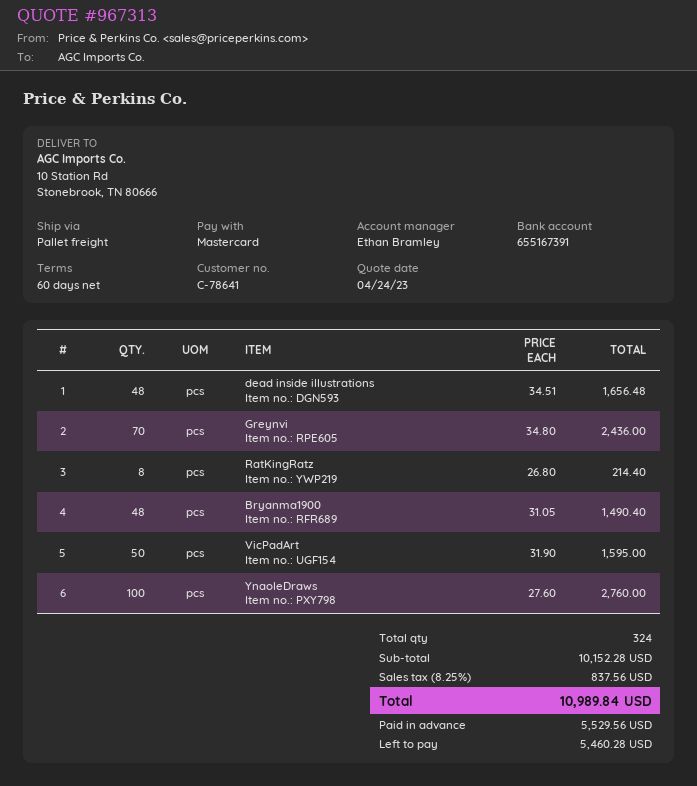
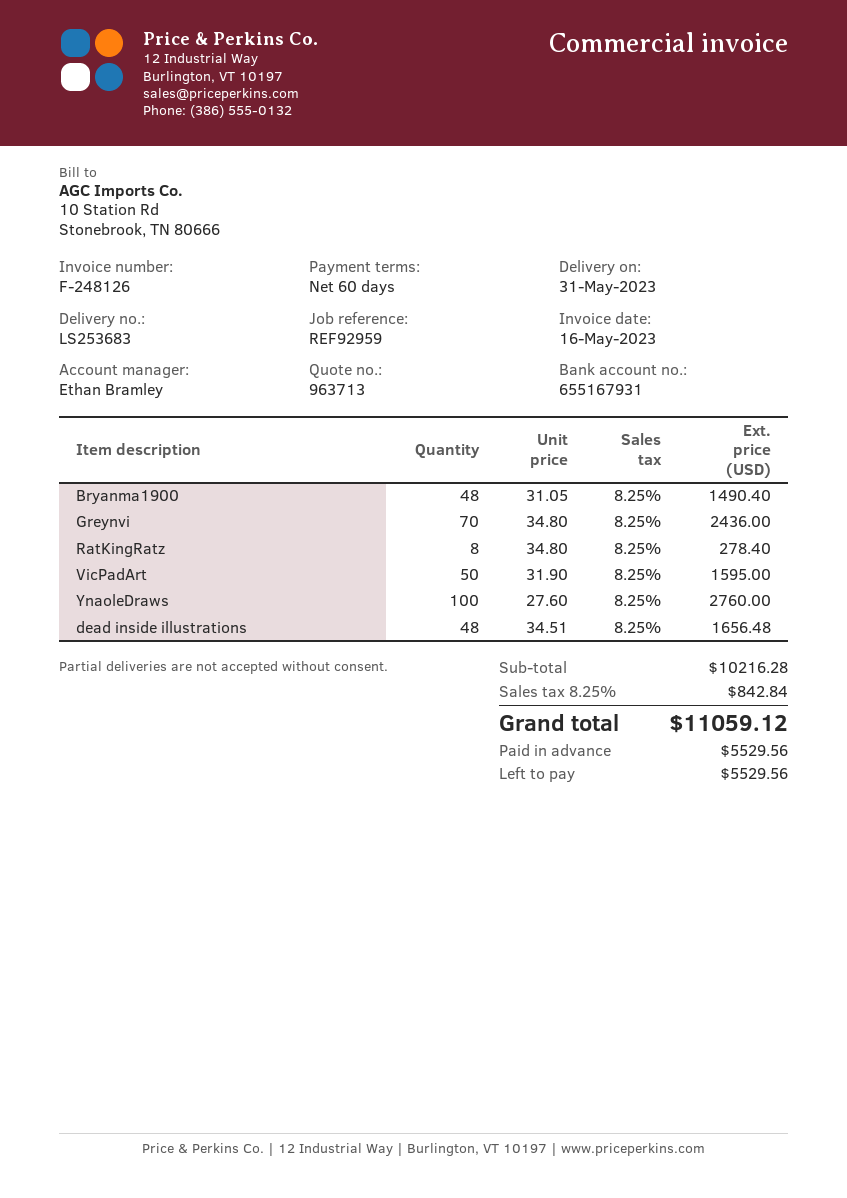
quote number: 967313 -> 963713
bank account: 655167391 -> 655167931
RatKingRatz: 8 x 26.80 = 214.40 -> 8 x 34.80 = 278.40
subtotal: 10152.28 -> 10216.28
tax: 8.25% = 837.56 -> 8.25% = 842.84
total: 10989.84 -> 11059.12
balance: 5460.28 -> 5529.56

